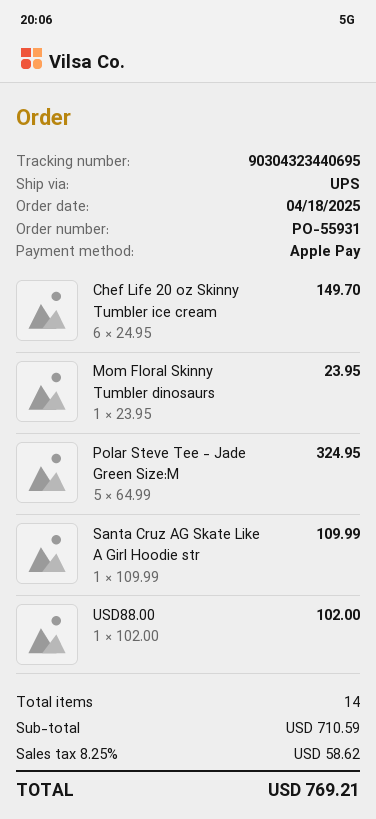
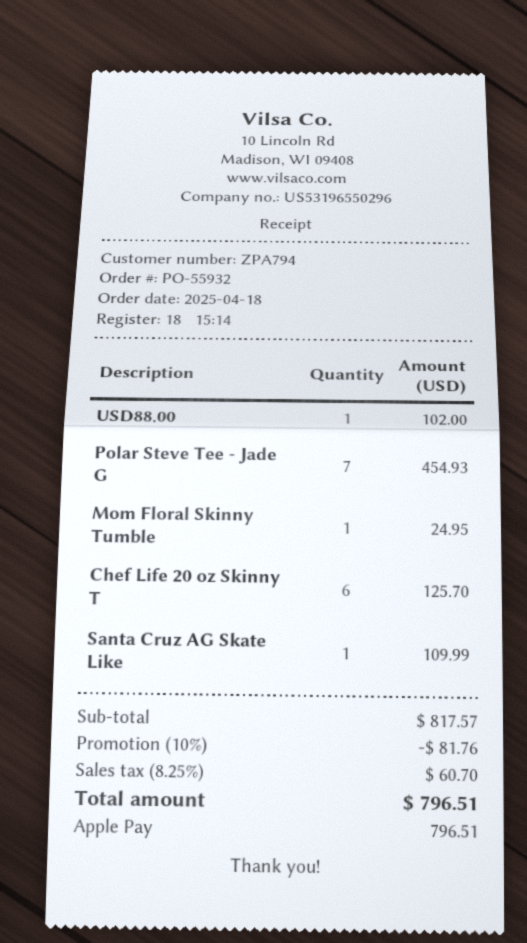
order number: PO-55931 -> PO-55932
Chef Life 20 oz Skinny Tumbler ice cream: 6 for 149.70 -> 6 for 125.70
Mom Floral Skinny Tumbler dinosaurs: 1 for 23.95 -> 1 for 24.95
Polar Steve Tee - Jade Green Size:M: 5 for 324.95 -> 7 for 454.93
subtotal: 710.59 -> 817.57
discount: none -> 10% = 81.76
tax: 8.25% = 58.62 -> 8.25% = 60.70
total: 769.21 -> 796.51

